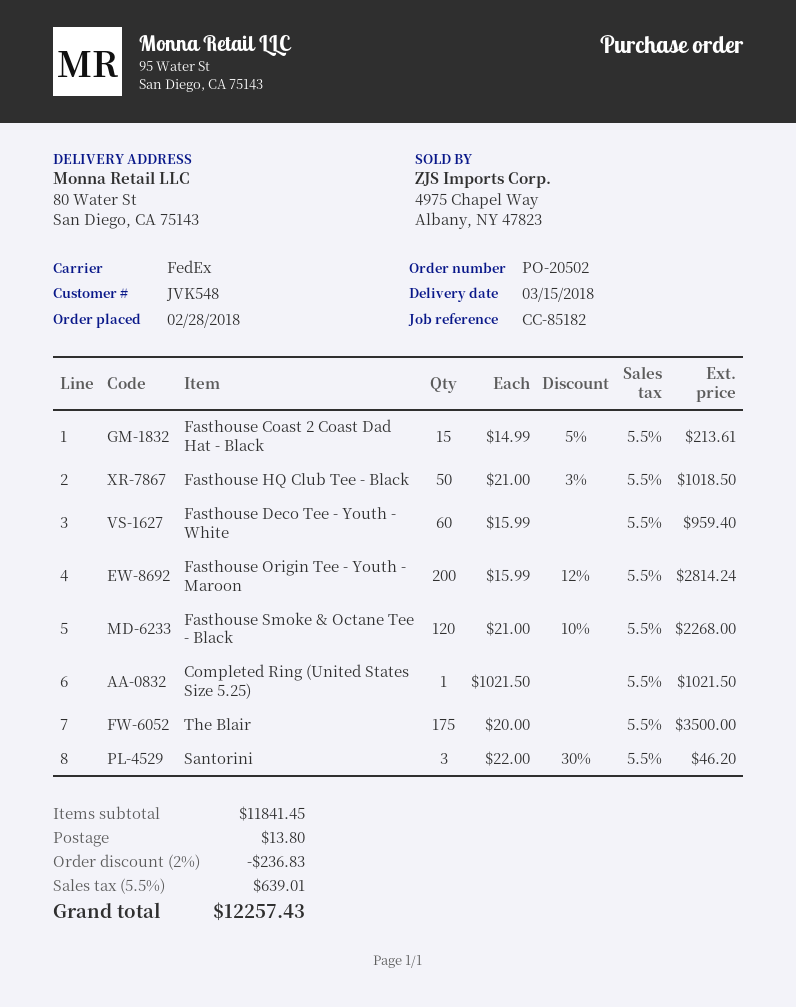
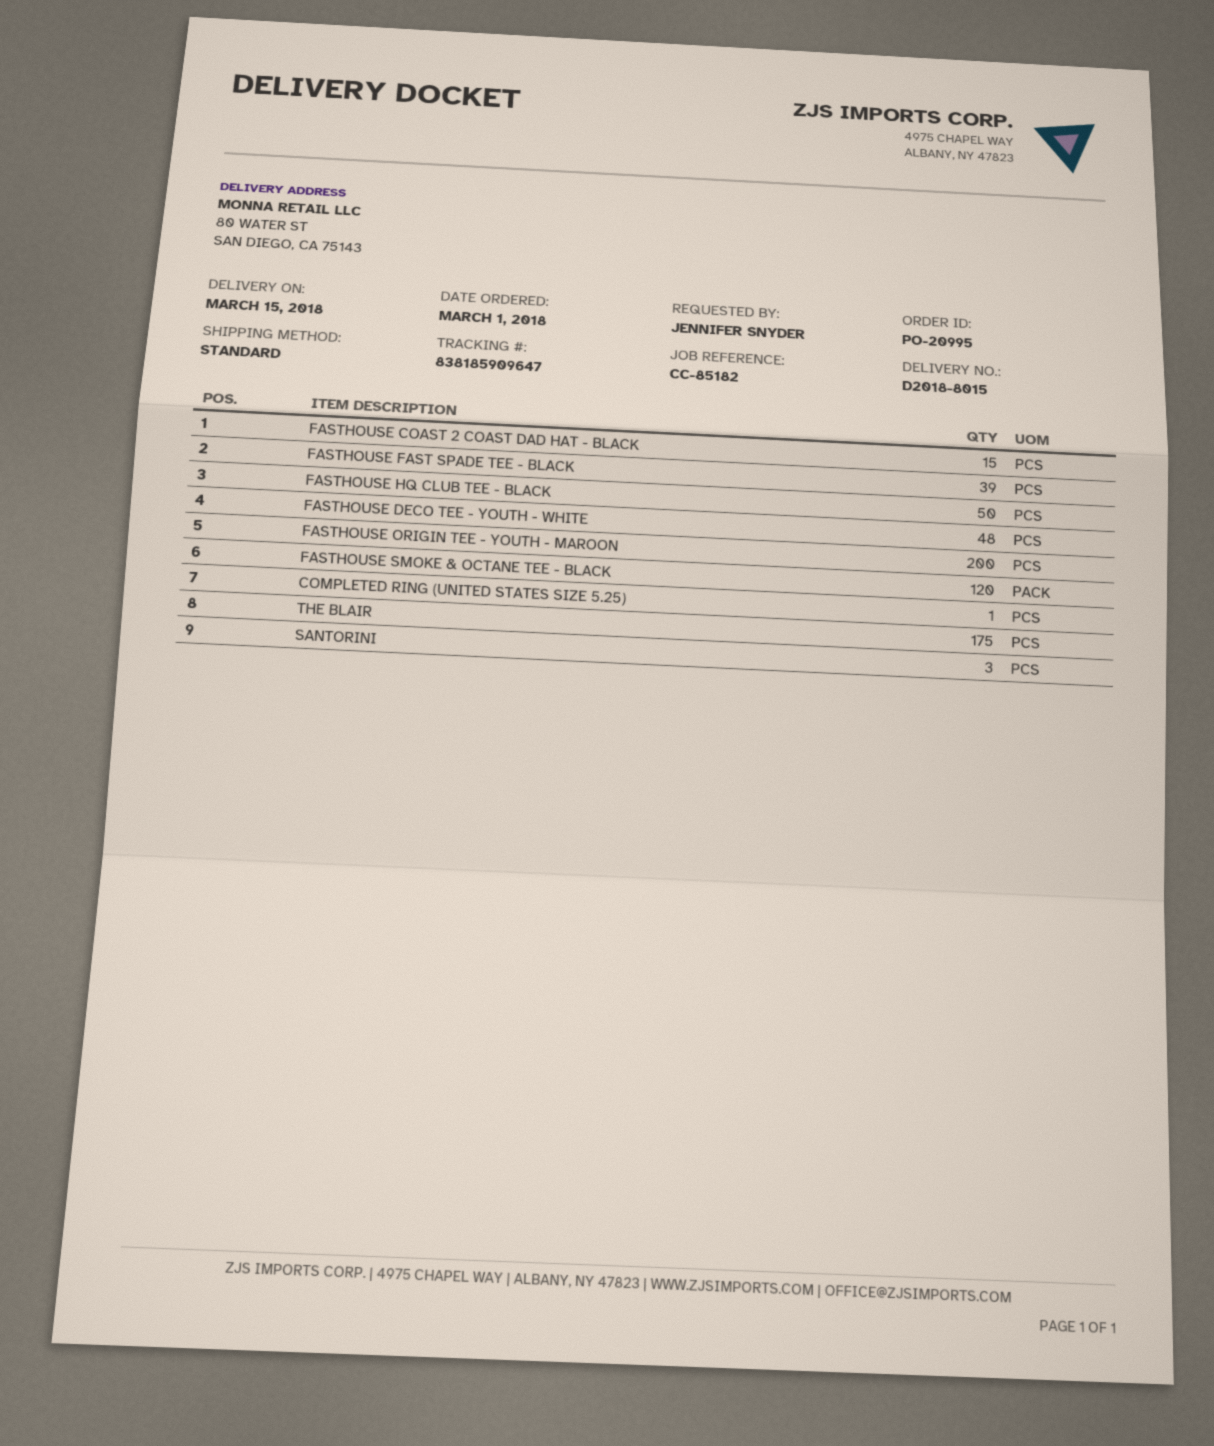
order number: PO-20502 -> PO-20995
order date: 2018-02-28 -> 2018-03-01
shipping method: FedEx -> standard
Fasthouse Deco Tee - Youth - White: 60 -> 48
FASTHOUSE FAST SPADE TEE - BLACK: none -> 39

